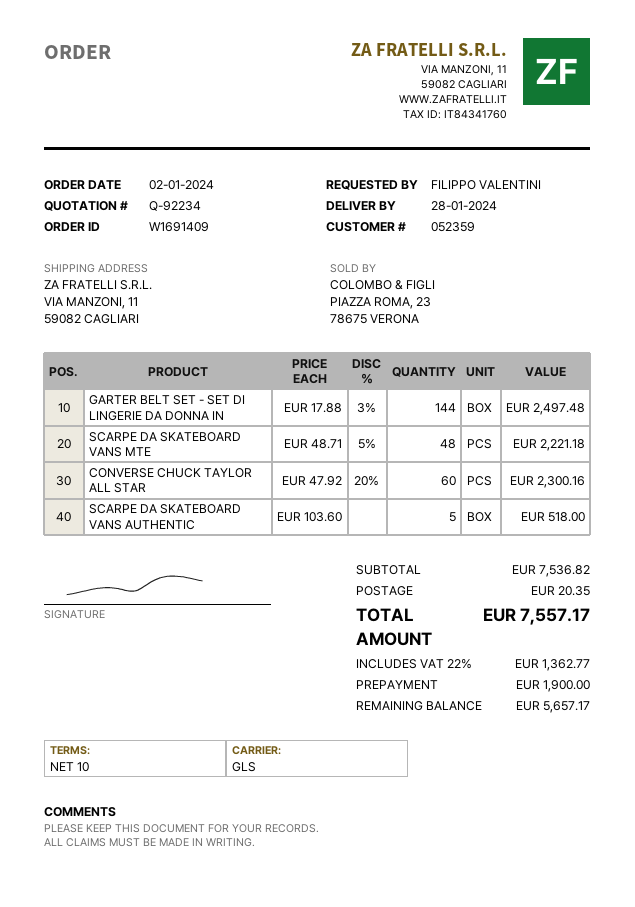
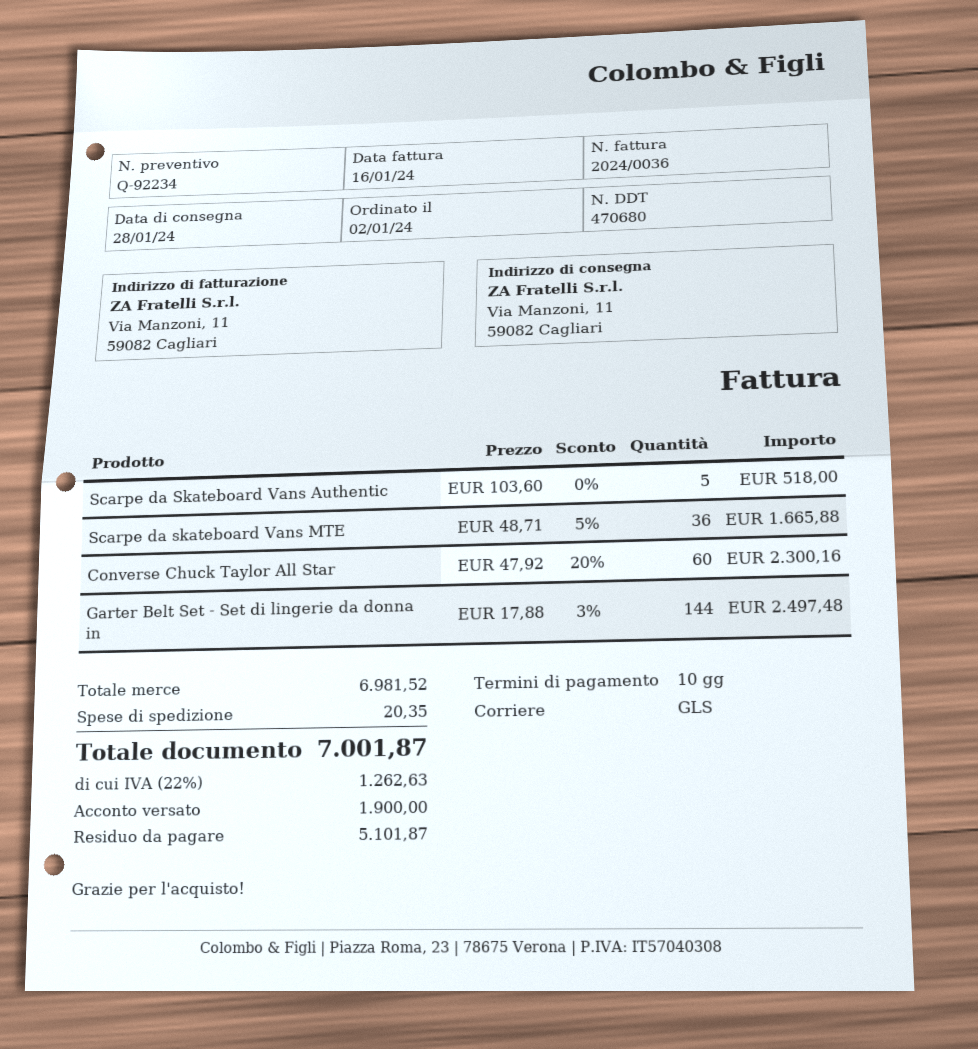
SCARPE DA SKATEBOARD VANS MTE: 48 x 48.71 - 5% = 2221.18 -> 36 x 48.71 - 5% = 1665.88
subtotal: 7536.82 -> 6981.52
tax: 22% = 1362.77 -> 22% = 1262.63
total: 7557.17 -> 7001.87
balance: 5657.17 -> 5101.87

